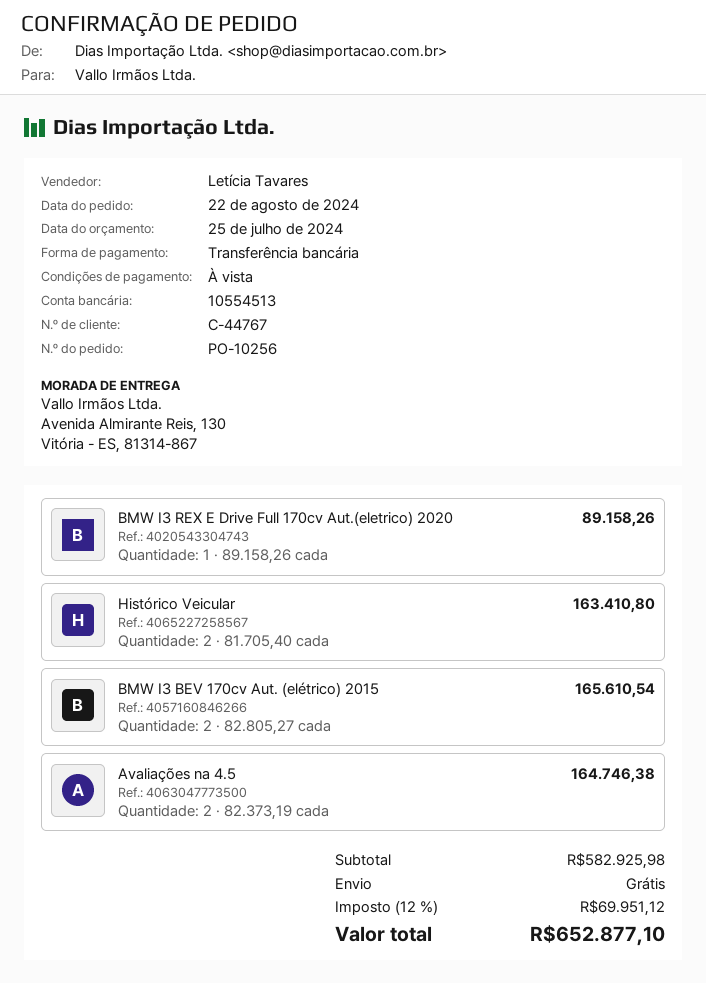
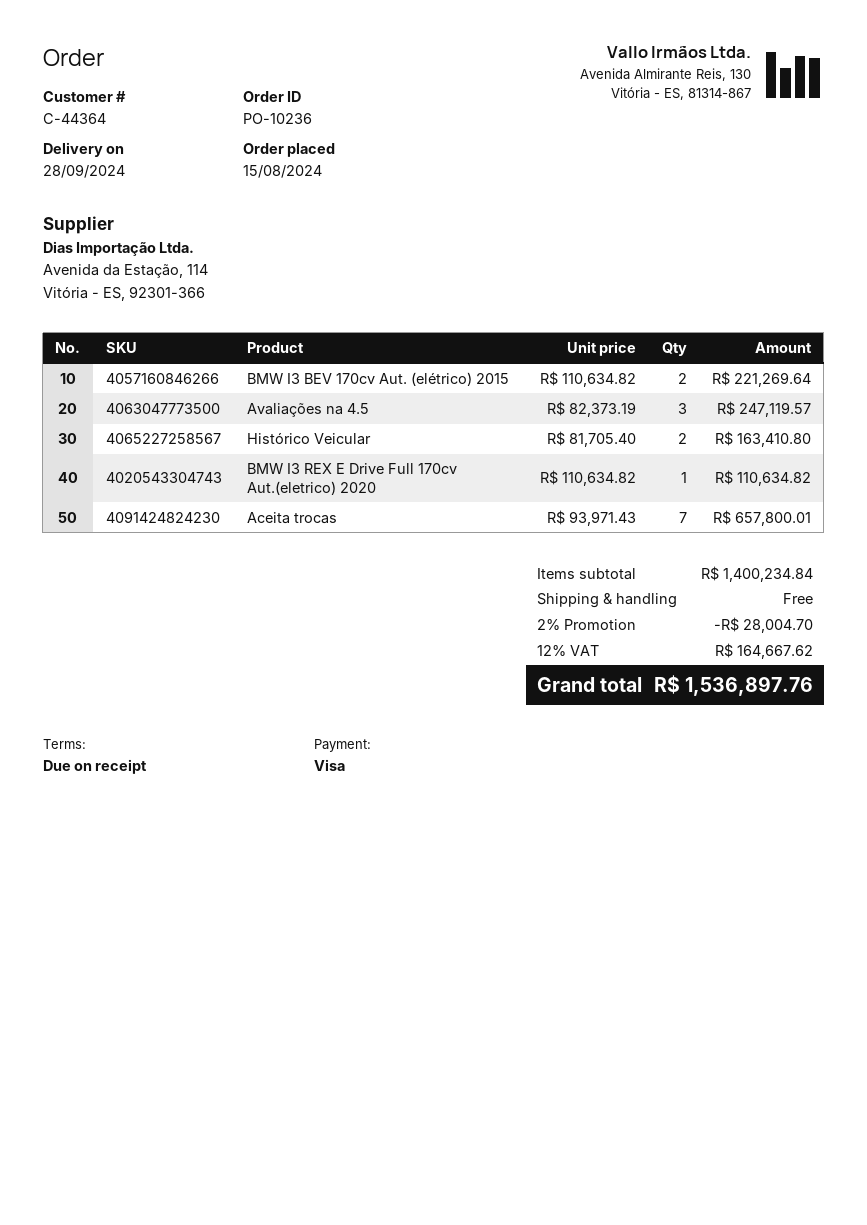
order number: PO-10256 -> PO-10236
order date: 2024-08-22 -> 2024-08-15
customer number: C-44767 -> C-44364
payment method: bank transfer -> Visa
BMW I3 REX E Drive Full 170cv Aut.(eletrico) 2020: 1 x 89158.26 = 89158.26 -> 1 x 110634.82 = 110634.82
BMW I3 BEV 170cv Aut. (elétrico) 2015: 2 x 82805.27 = 165610.54 -> 2 x 110634.82 = 221269.64
Avaliações na 4.5: 2 x 82373.19 = 164746.38 -> 3 x 82373.19 = 247119.57
Aceita trocas: none -> 7 x 93971.43 = 657800.01
subtotal: 582925.98 -> 1400234.84
discount: none -> 2% = 28004.70
tax: 12% = 69951.12 -> 12% = 164667.62
total: 652877.10 -> 1536897.76

